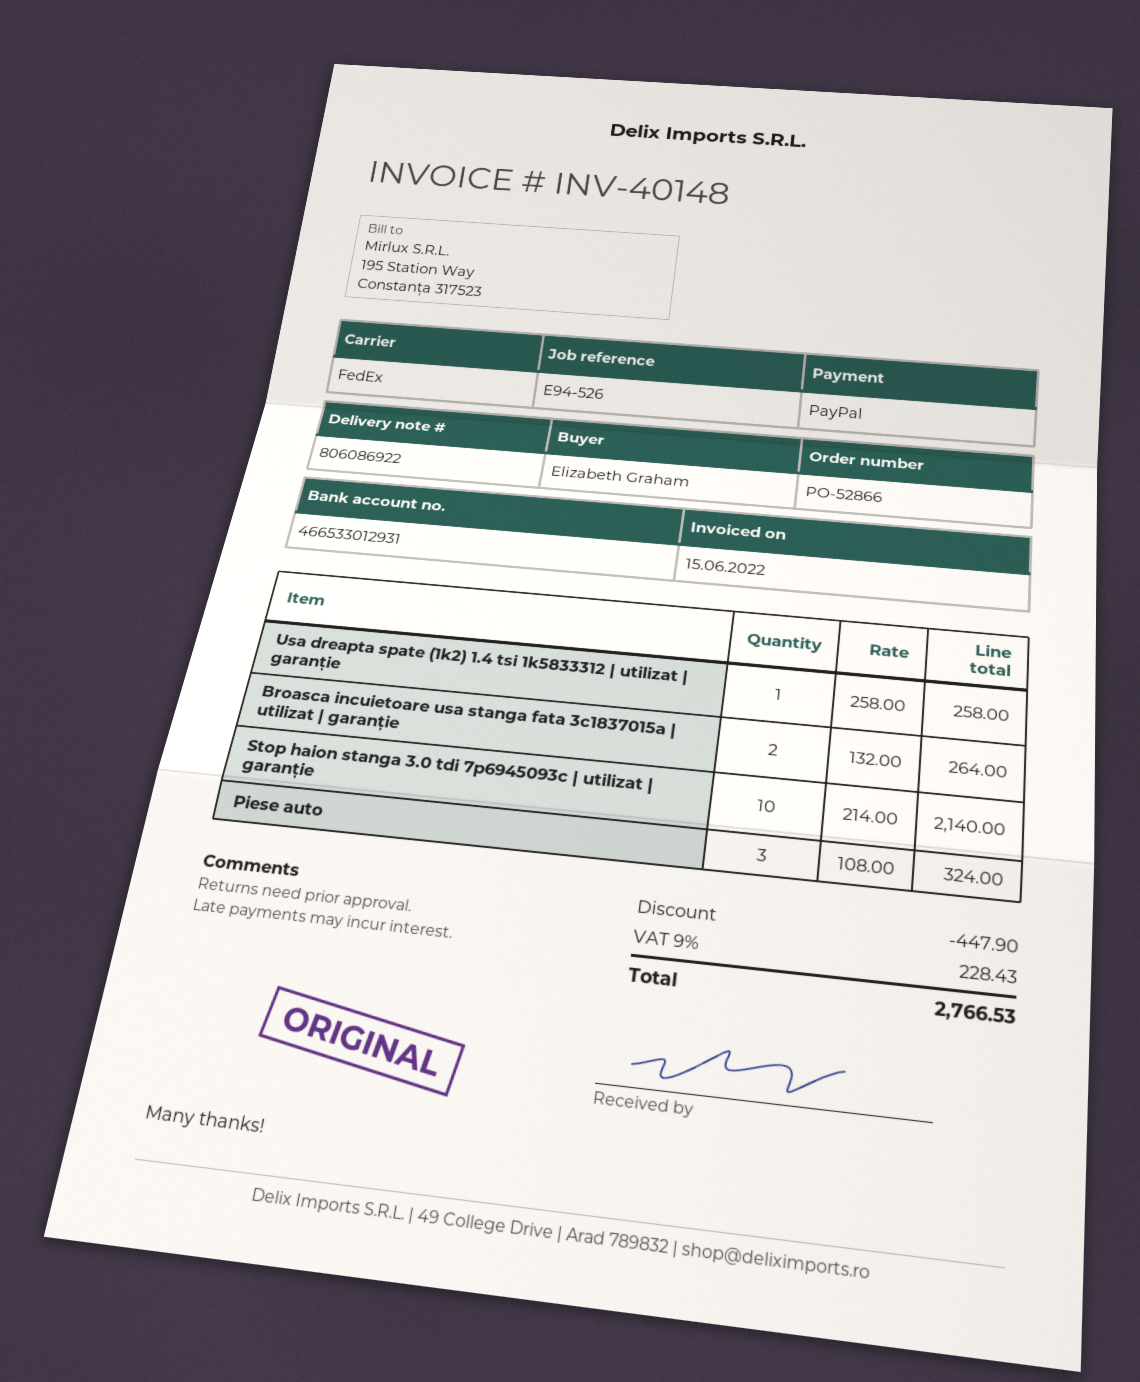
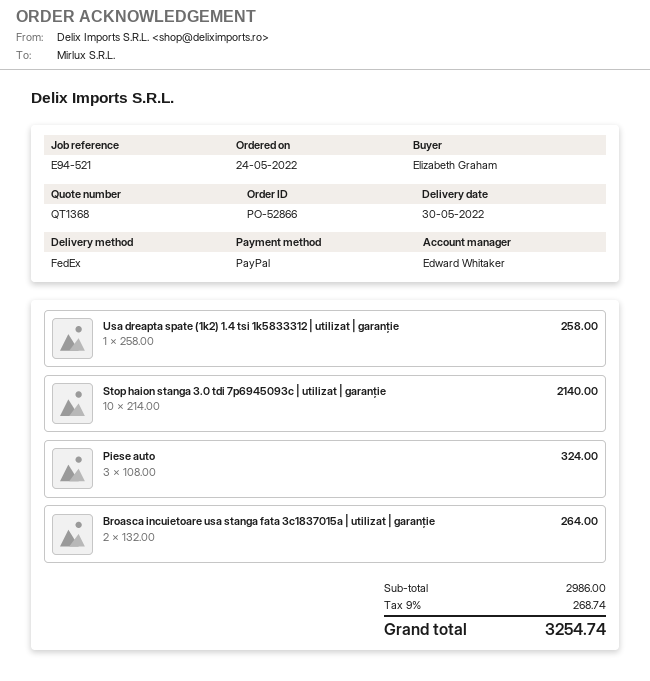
reference: E94-526 -> E94-521
discount: 447.90 -> none
tax: 9% = 228.43 -> 9% = 268.74
total: 2766.53 -> 3254.74

